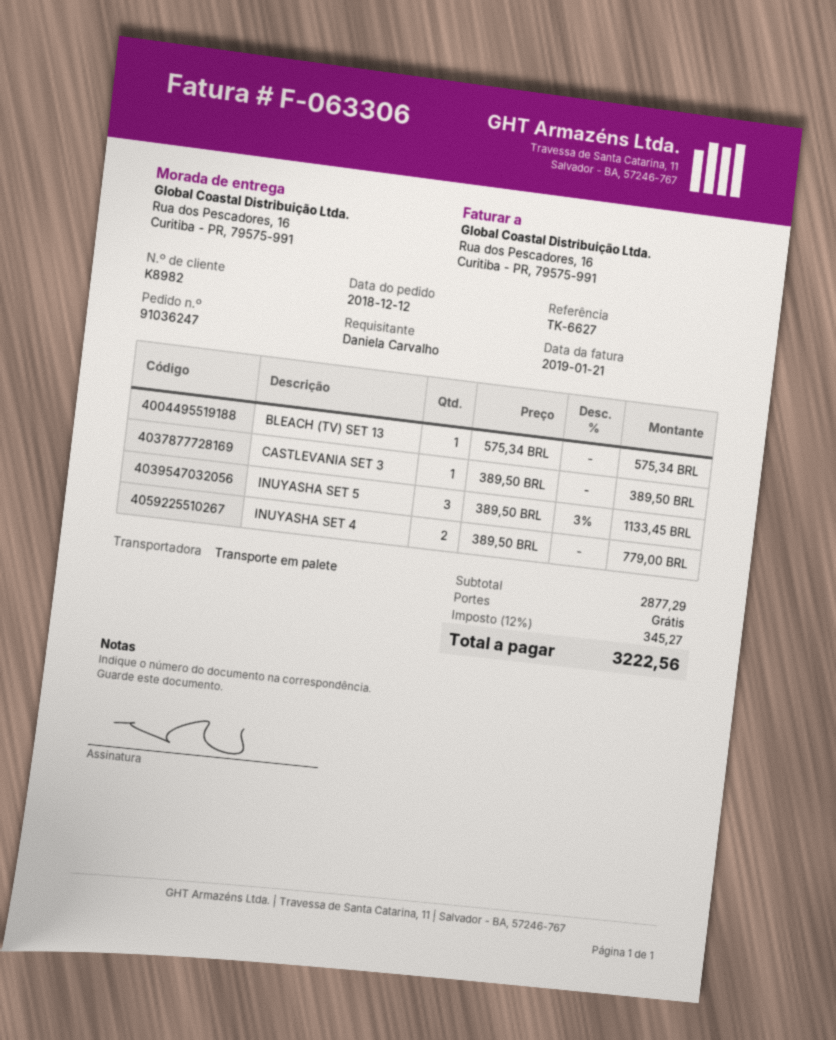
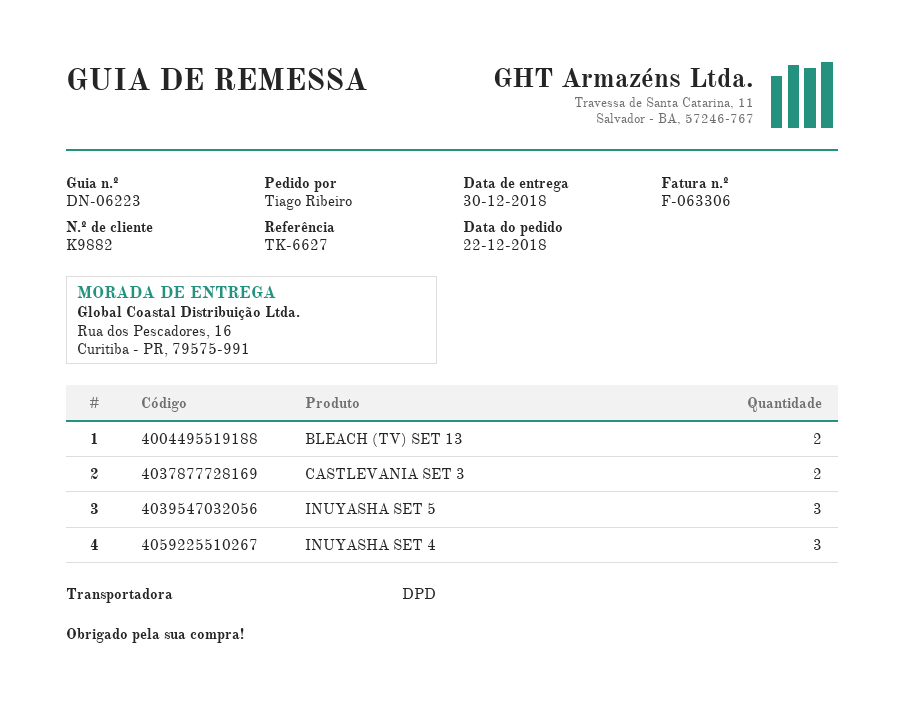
order date: 2018-12-12 -> 2018-12-22
customer number: K8982 -> K9882
ordered by: Daniela Carvalho -> Tiago Ribeiro
shipping method: pallet freight -> DPD
BLEACH (TV) SET 13: 1 -> 2
CASTLEVANIA SET 3: 1 -> 2
INUYASHA SET 4: 2 -> 3

